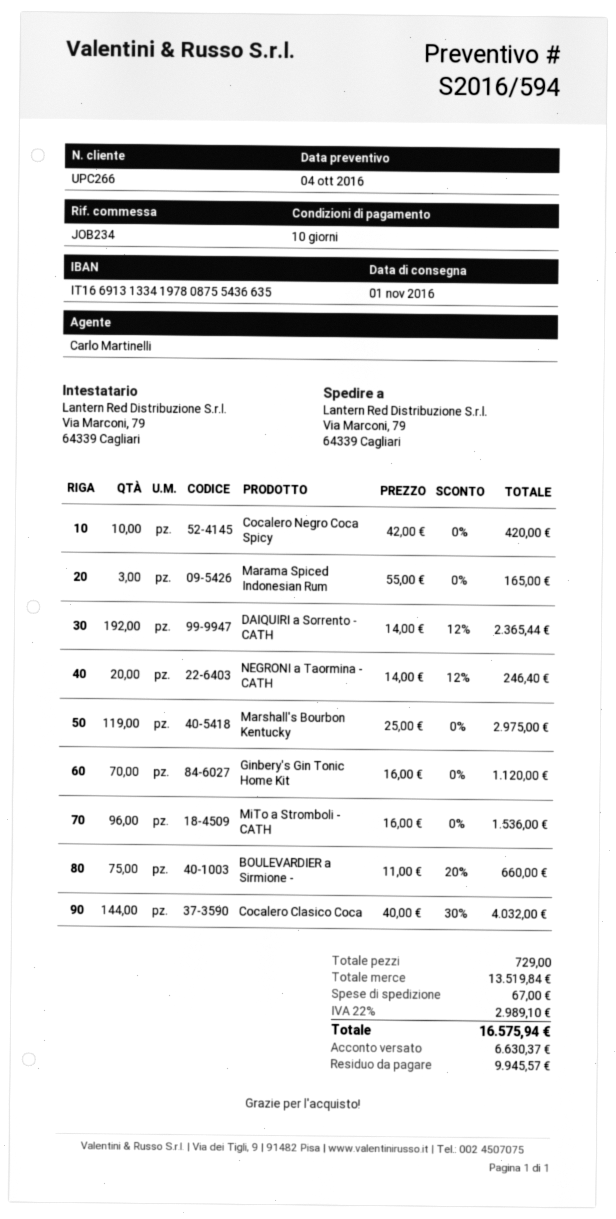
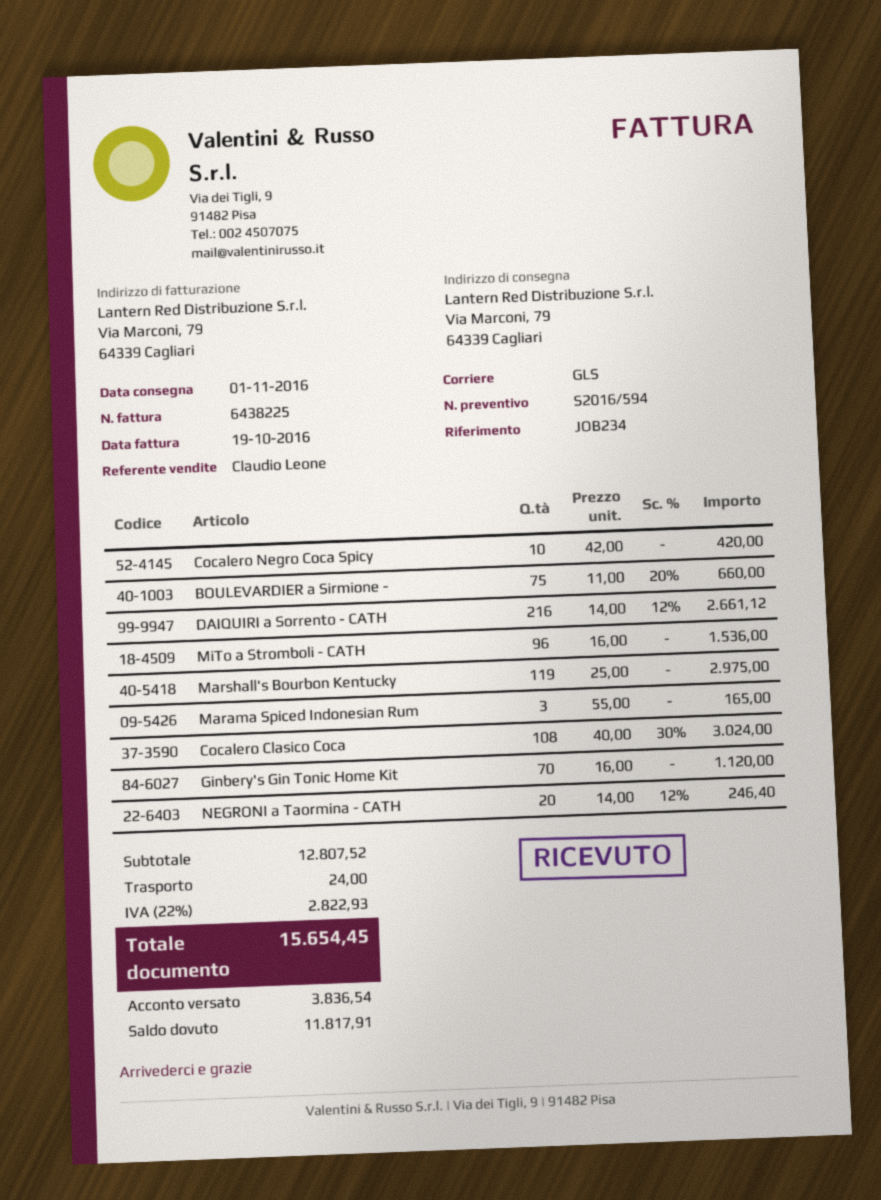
sales rep: Carlo Martinelli -> Claudio Leone
DAIQUIRI a Sorrento - CATH: 192 x 14.00 - 12% = 2365.44 -> 216 x 14.00 - 12% = 2661.12
Cocalero Clasico Coca: 144 x 40.00 - 30% = 4032.00 -> 108 x 40.00 - 30% = 3024.00
subtotal: 13519.84 -> 12807.52
shipping: 67.00 -> 24.00
tax: 22% = 2989.10 -> 22% = 2822.93
total: 16575.94 -> 15654.45
deposit: 6630.37 -> 3836.54
balance: 9945.57 -> 11817.91

